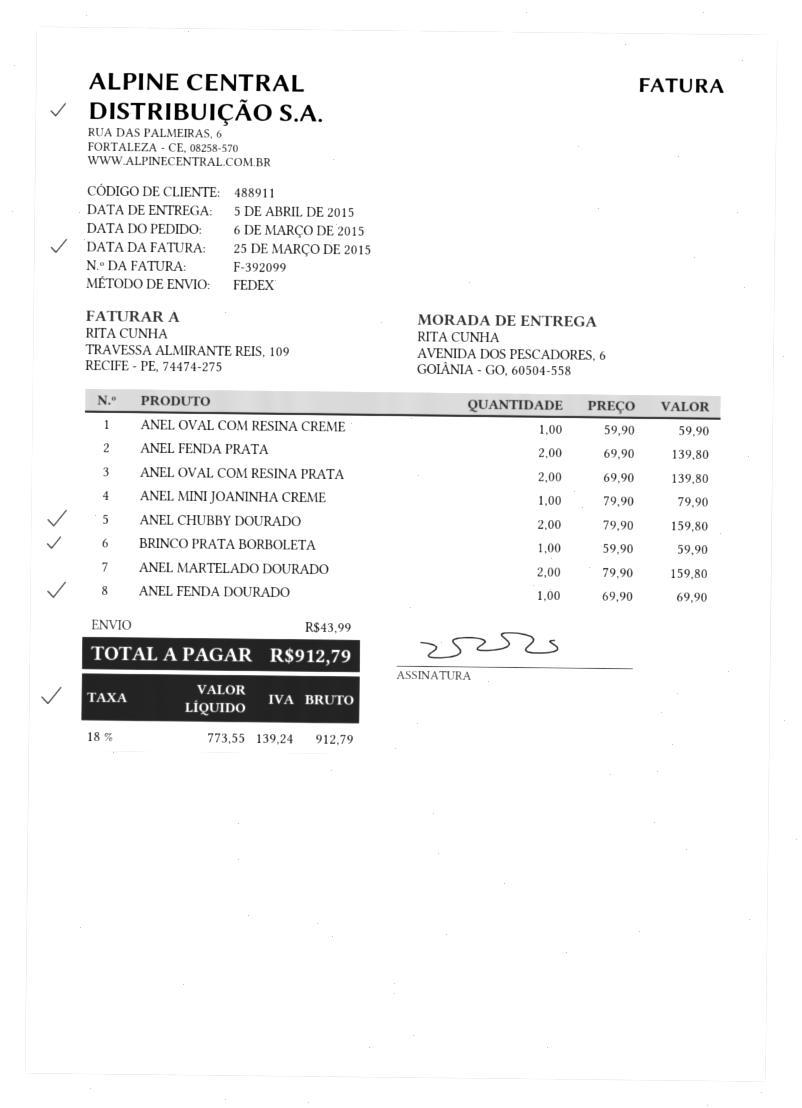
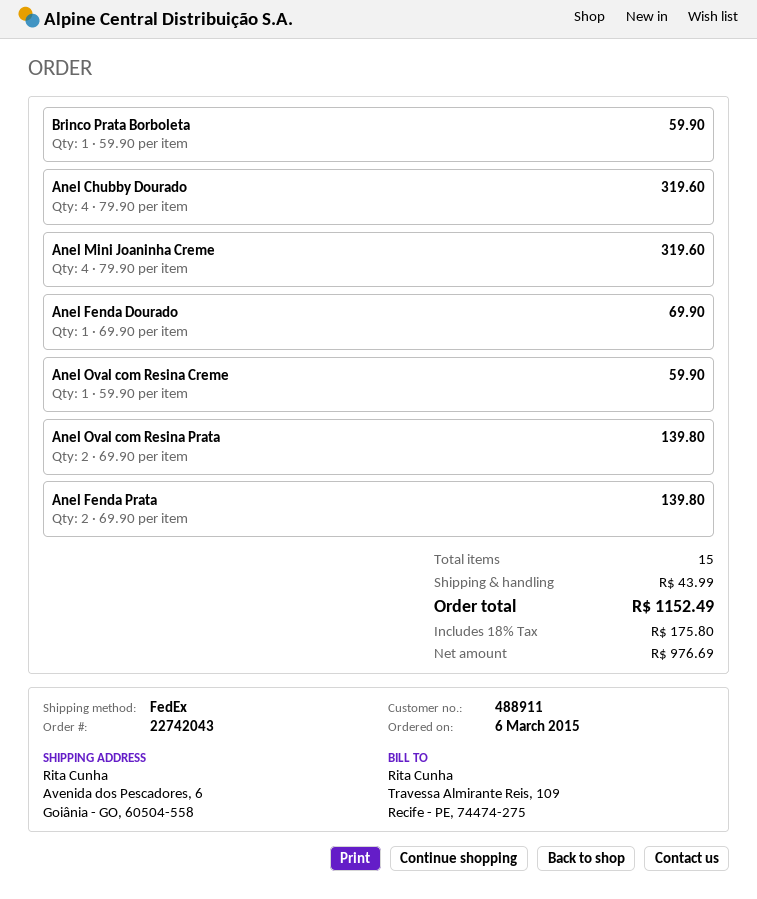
ANEL MINI JOANINHA CREME: 1 x 79.90 = 79.90 -> 4 x 79.90 = 319.60
ANEL CHUBBY DOURADO: 2 x 79.90 = 159.80 -> 4 x 79.90 = 319.60
ANEL MARTELADO DOURADO: 2 x 79.90 = 159.80 -> none
net: 773.55 -> 976.69
tax: 18% = 139.24 -> 18% = 175.80
total: 912.79 -> 1152.49

